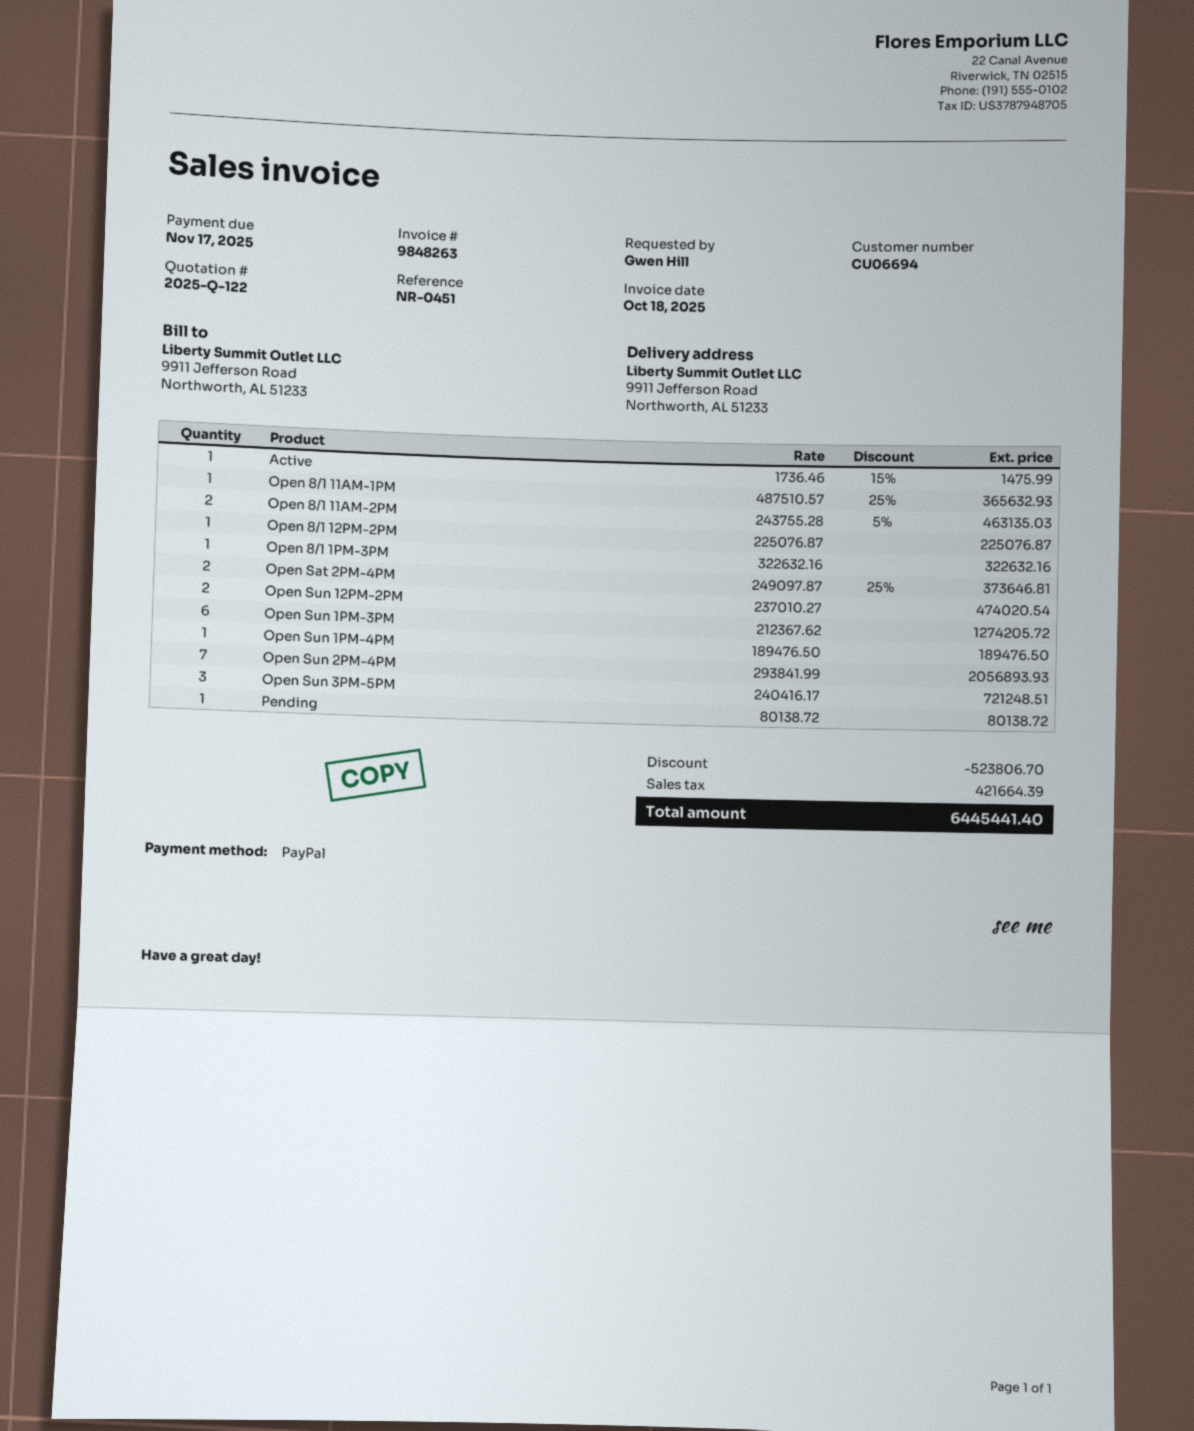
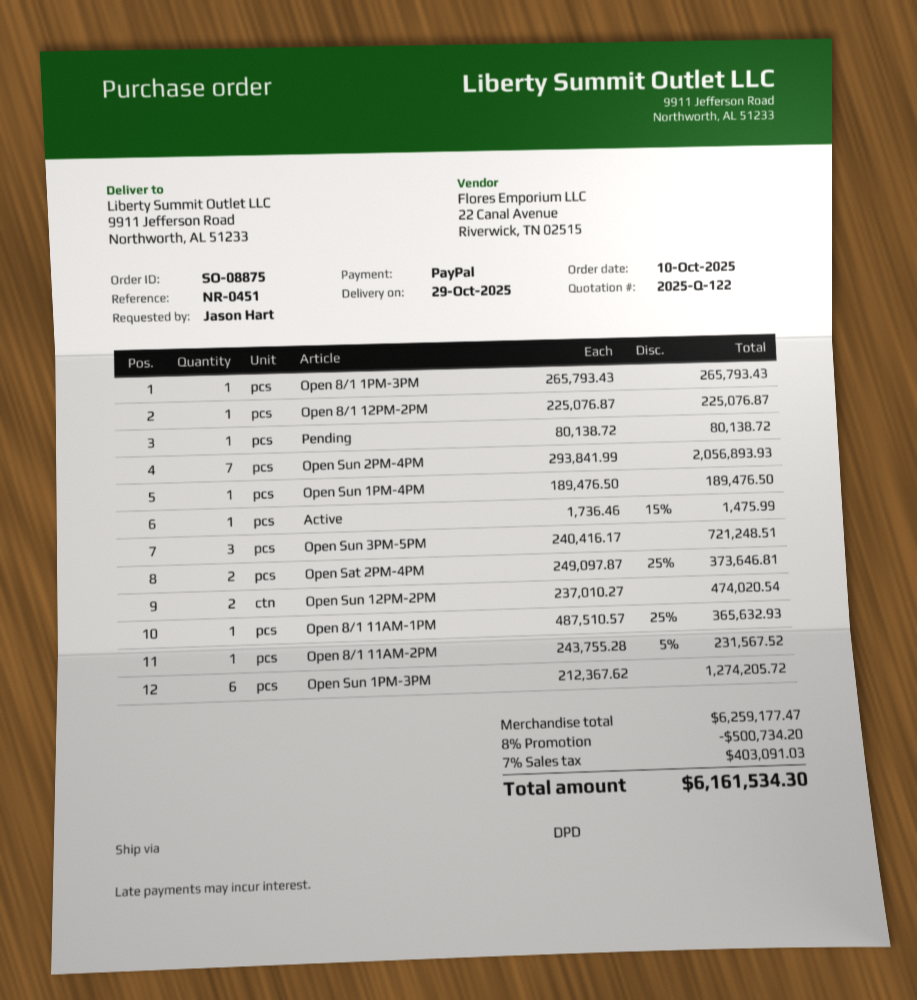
ordered by: Gwen Hill -> Jason Hart
Open 8/1 11AM-2PM: 2 x 243755.28 - 5% = 463135.03 -> 1 x 243755.28 - 5% = 231567.52
Open 8/1 1PM-3PM: 1 x 322632.16 = 322632.16 -> 1 x 265793.43 = 265793.43
discount: 523806.70 -> 500734.20
tax: 421664.39 -> 403091.03
total: 6445441.40 -> 6161534.30

